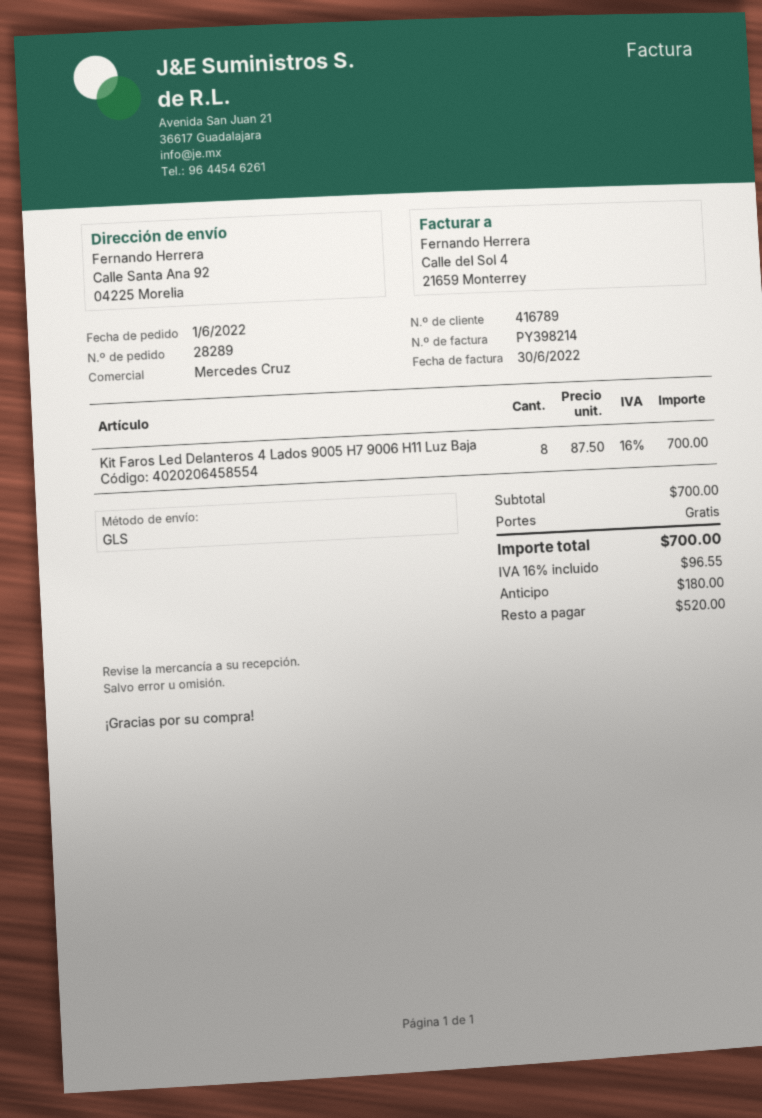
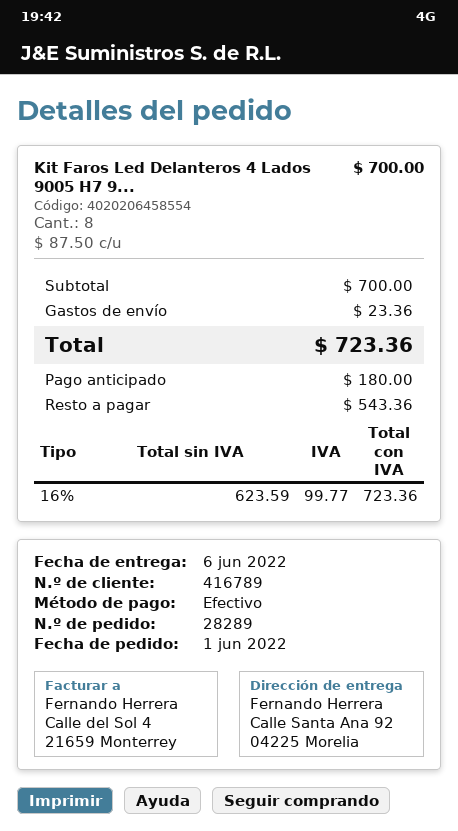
shipping: 0.00 -> 23.36
tax: 16% = 96.55 -> 16% = 99.77
total: 700.00 -> 723.36
balance: 520.00 -> 543.36

